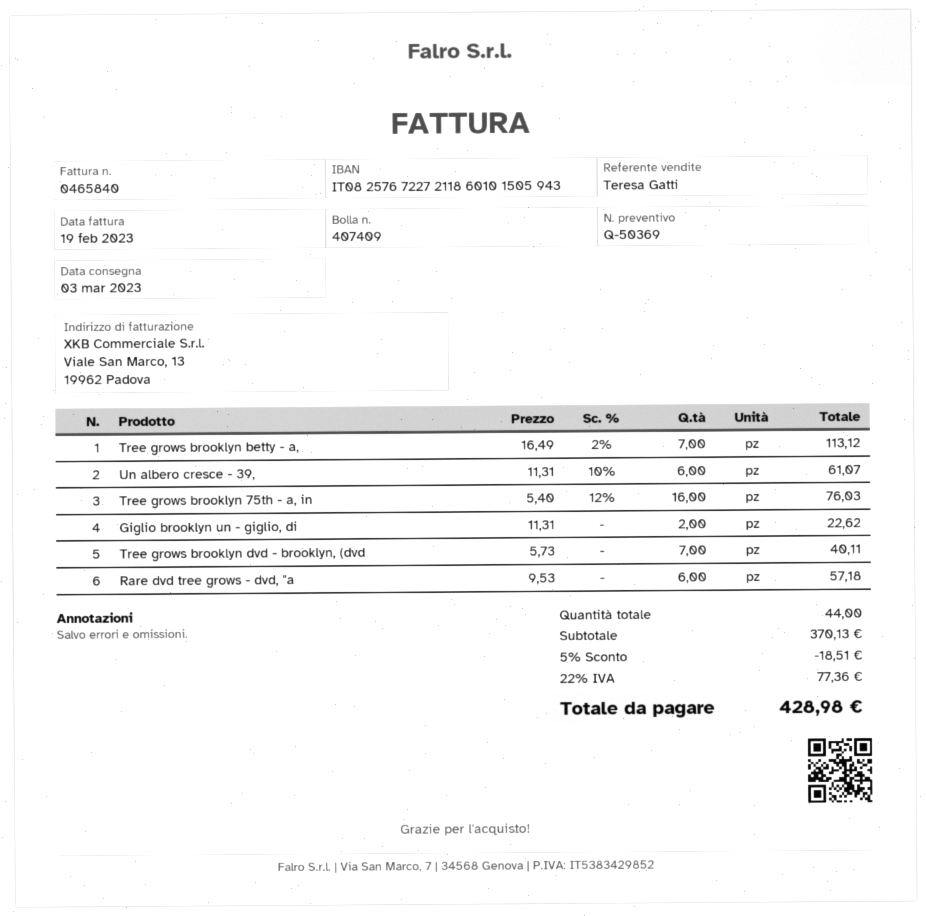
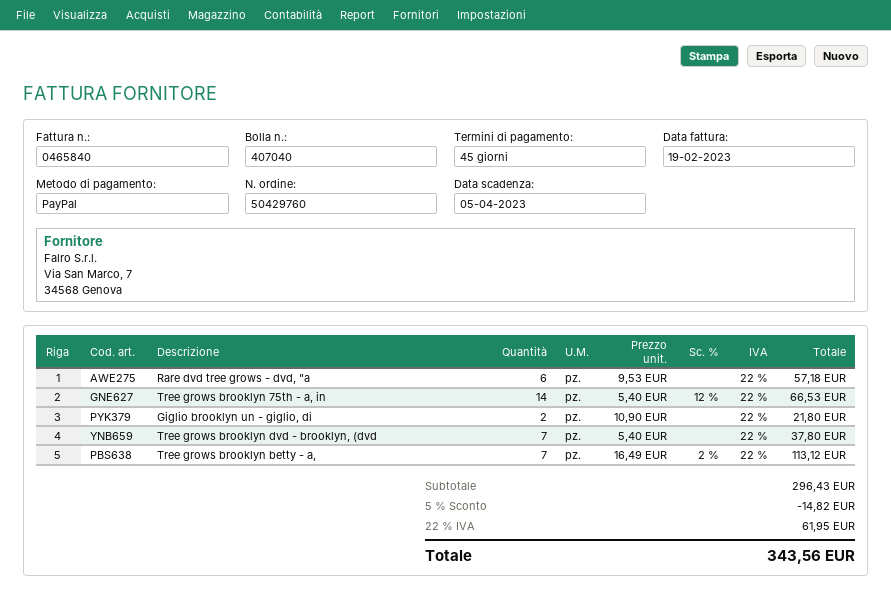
delivery note number: 407409 -> 407040
Un albero cresce - 39,: 6 x 11.31 - 10% = 61.07 -> none
Tree grows brooklyn 75th - a, in: 16 x 5.40 - 12% = 76.03 -> 14 x 5.40 - 12% = 66.53
Giglio brooklyn un - giglio, di: 2 x 11.31 = 22.62 -> 2 x 10.90 = 21.80
Tree grows brooklyn dvd - brooklyn, (dvd: 7 x 5.73 = 40.11 -> 7 x 5.40 = 37.80
subtotal: 370.13 -> 296.43
discount: 5% = 18.51 -> 5% = 14.82
tax: 22% = 77.36 -> 22% = 61.95
total: 428.98 -> 343.56

